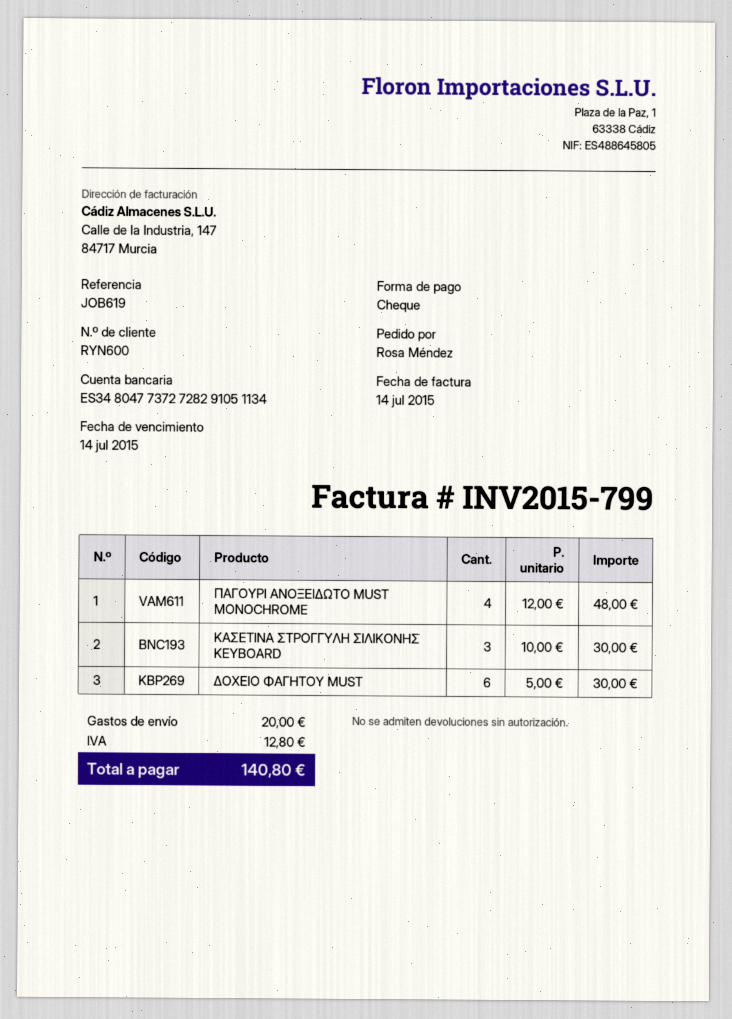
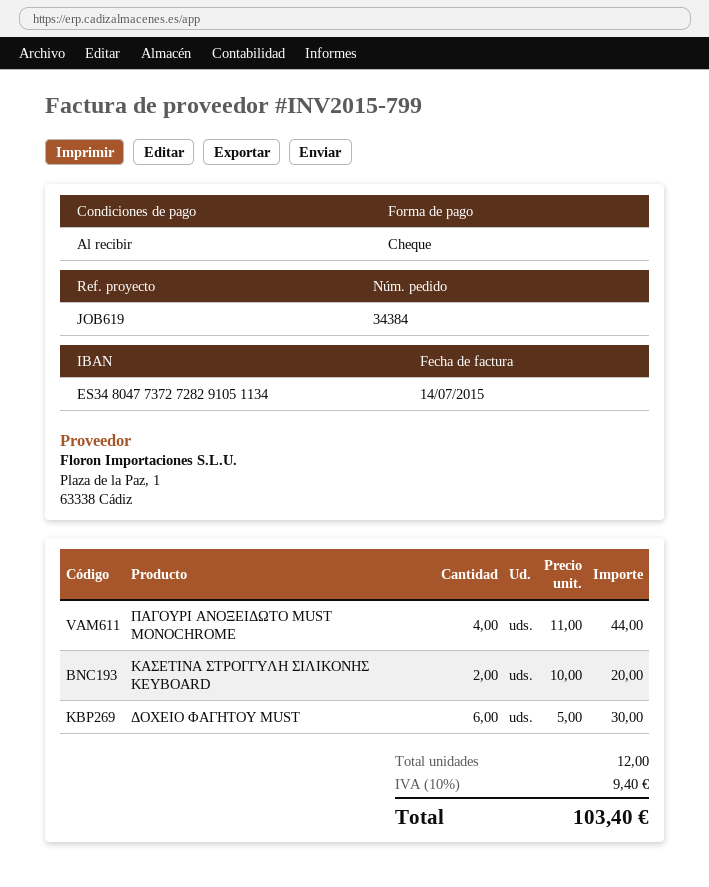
ΠΑΓΟΥΡΙ ΑΝΟΞΕΙΔΩΤΟ MUST MONOCHROME: 4 x 12.00 = 48.00 -> 4 x 11.00 = 44.00
ΚΑΣΕΤΙΝΑ ΣΤΡΟΓΓΥΛΗ ΣΙΛΙΚΟΝΗΣ KEYBOARD: 3 x 10.00 = 30.00 -> 2 x 10.00 = 20.00
shipping: 20.00 -> none
tax: 12.80 -> 9.40
total: 140.80 -> 103.40

